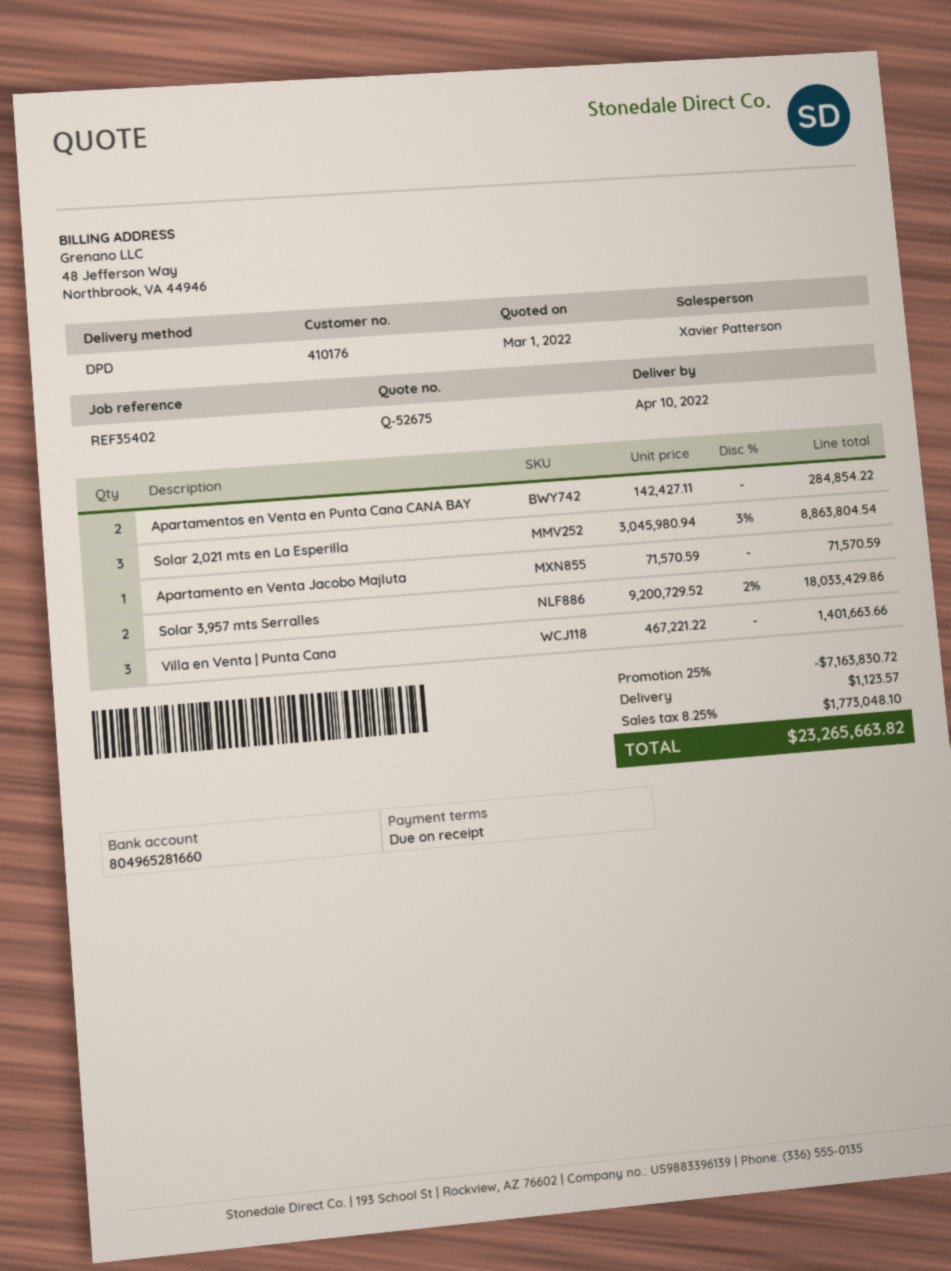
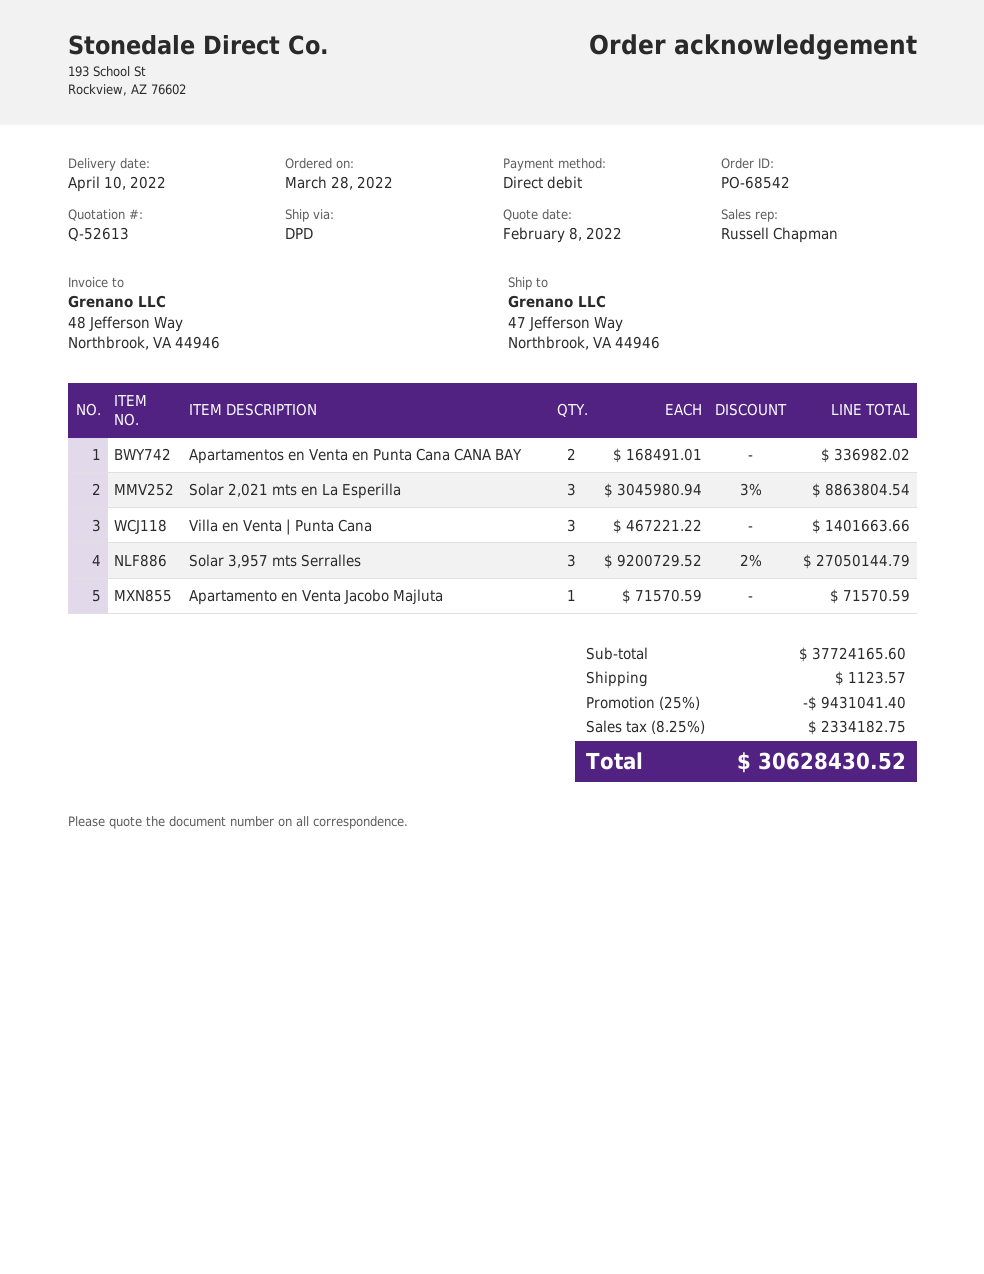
quote number: Q-52675 -> Q-52613
quote date: 2022-03-01 -> 2022-02-08
sales rep: Xavier Patterson -> Russell Chapman
Apartamentos en Venta en Punta Cana CANA BAY: 2 x 142427.11 = 284854.22 -> 2 x 168491.01 = 336982.02
Solar 3,957 mts Serralles: 2 x 9200729.52 - 2% = 18033429.86 -> 3 x 9200729.52 - 2% = 27050144.79
discount: 25% = 7163830.72 -> 25% = 9431041.40
tax: 8.25% = 1773048.10 -> 8.25% = 2334182.75
total: 23265663.82 -> 30628430.52

